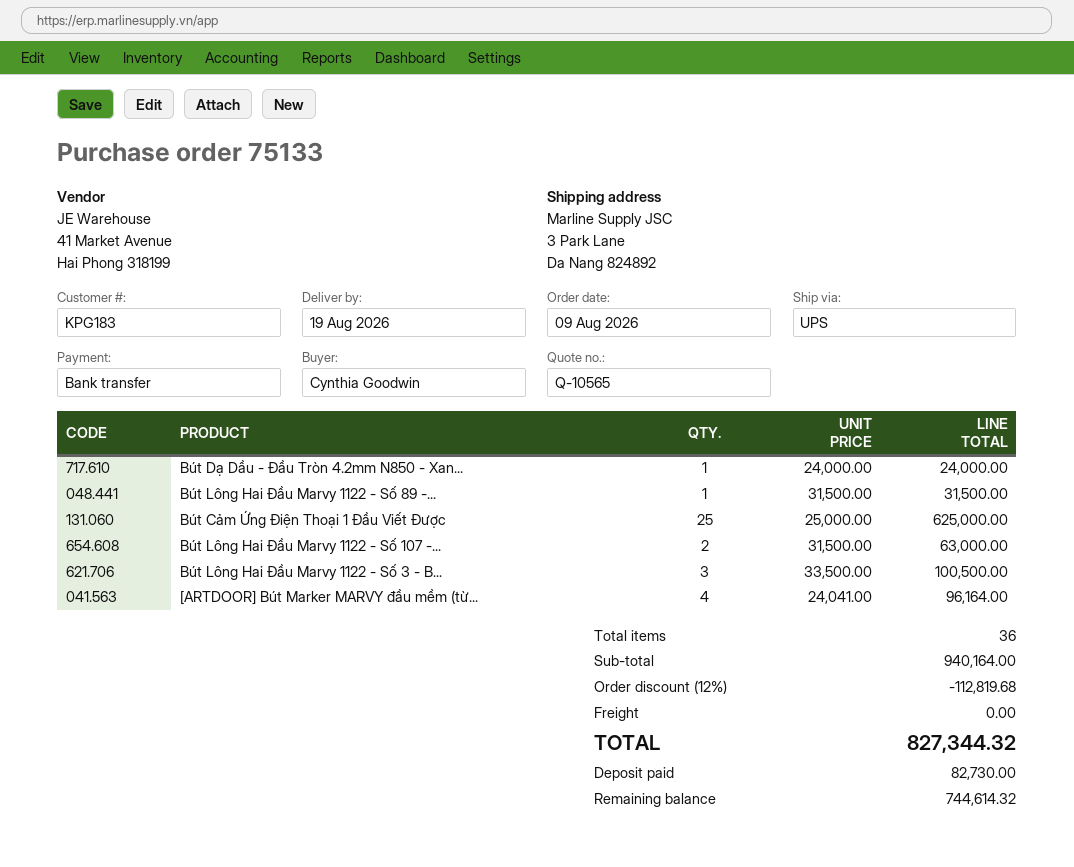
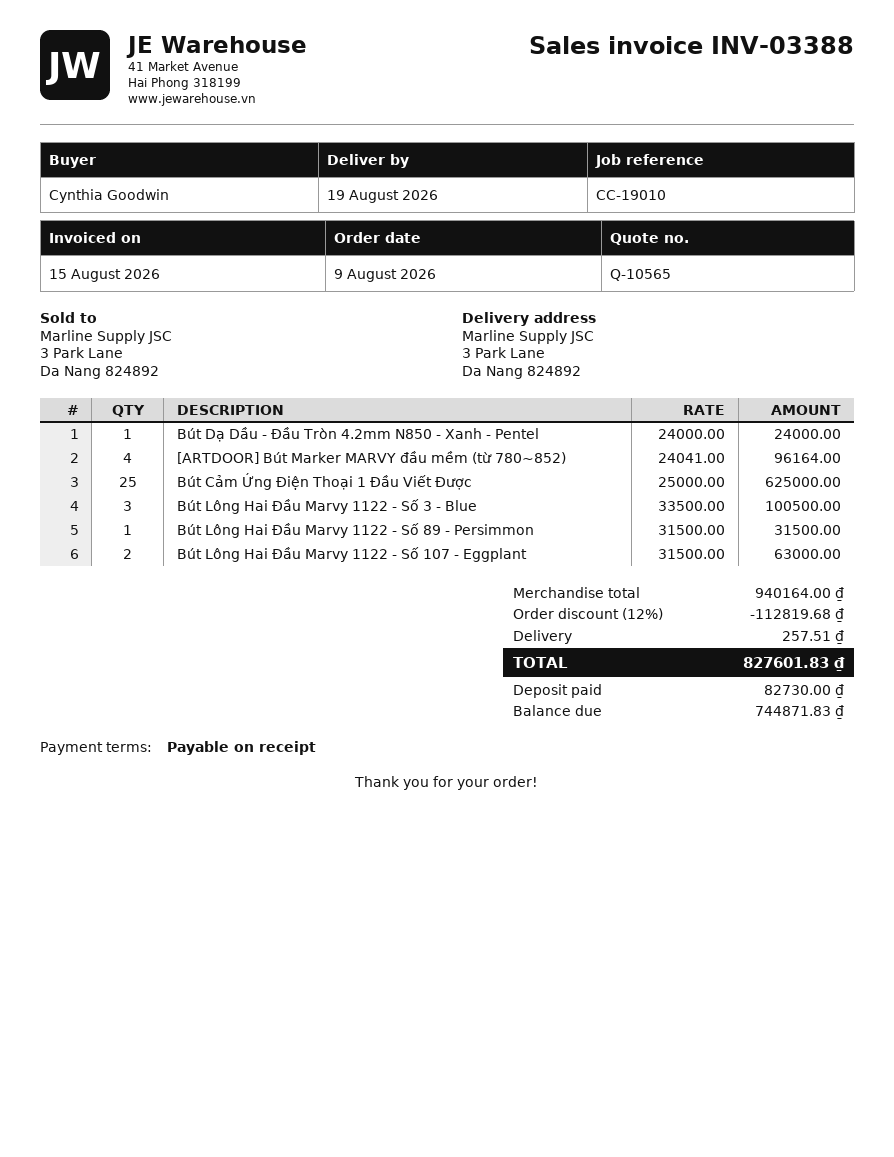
shipping: 0.00 -> 257.51
total: 827344.32 -> 827601.83
balance: 744614.32 -> 744871.83

